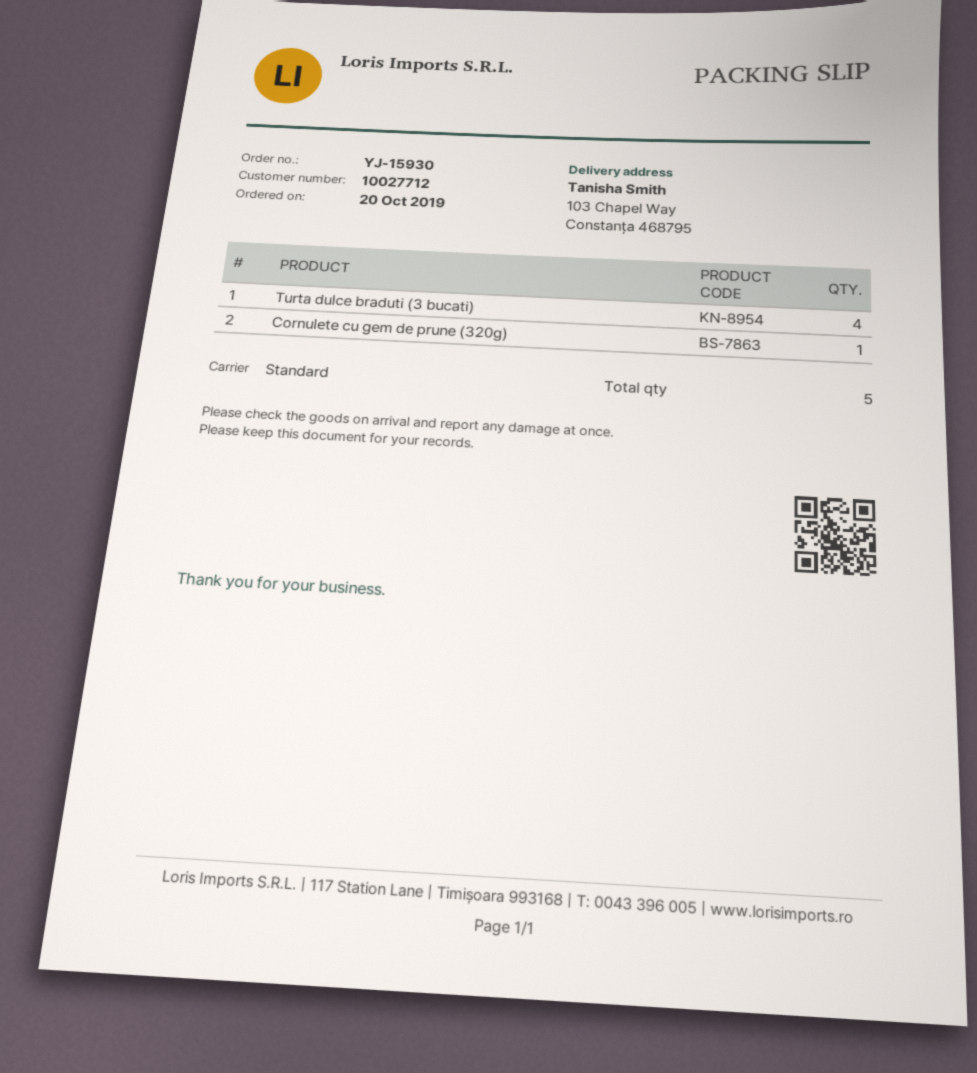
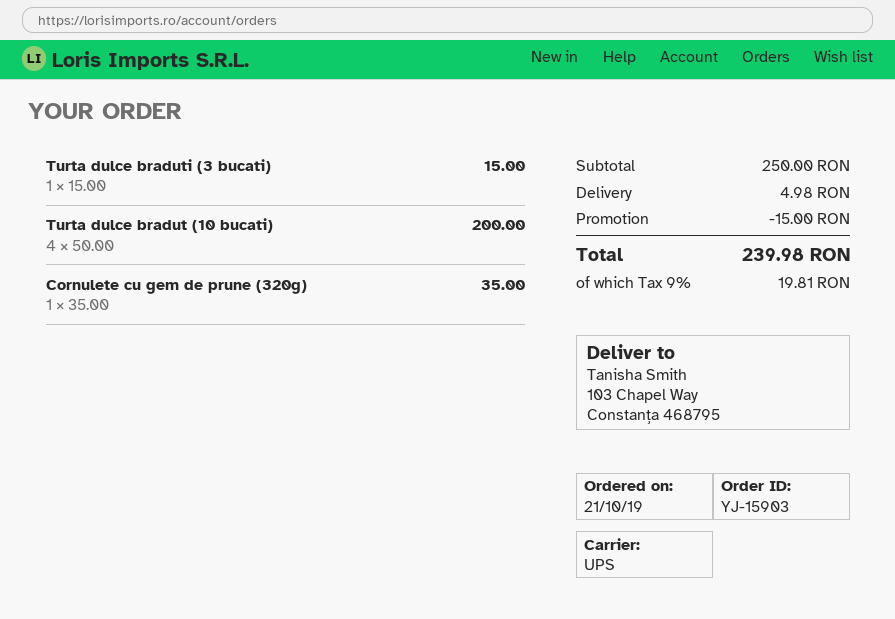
order number: YJ-15930 -> YJ-15903
order date: 2019-10-20 -> 2019-10-21
shipping method: standard -> UPS
Turta dulce braduti (3 bucati): 4 -> 1
Turta dulce bradut (10 bucati): none -> 4

